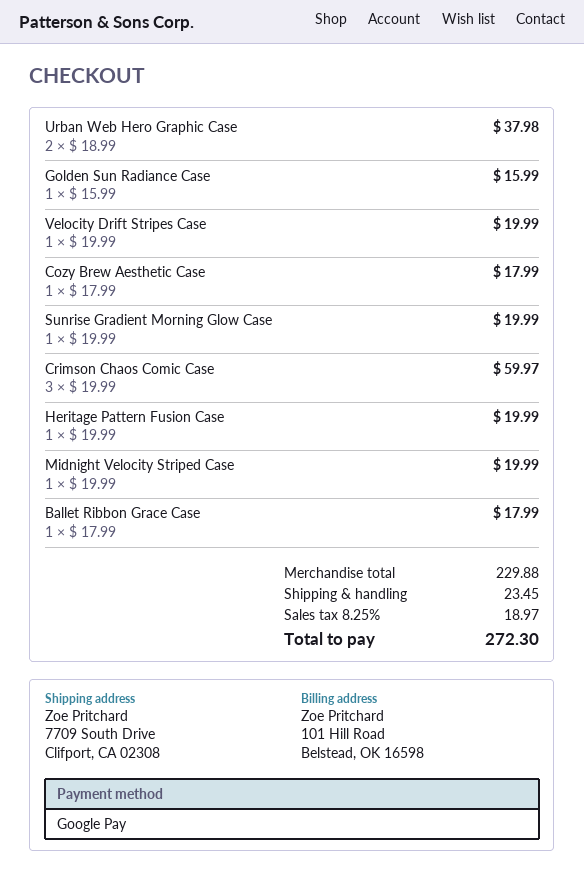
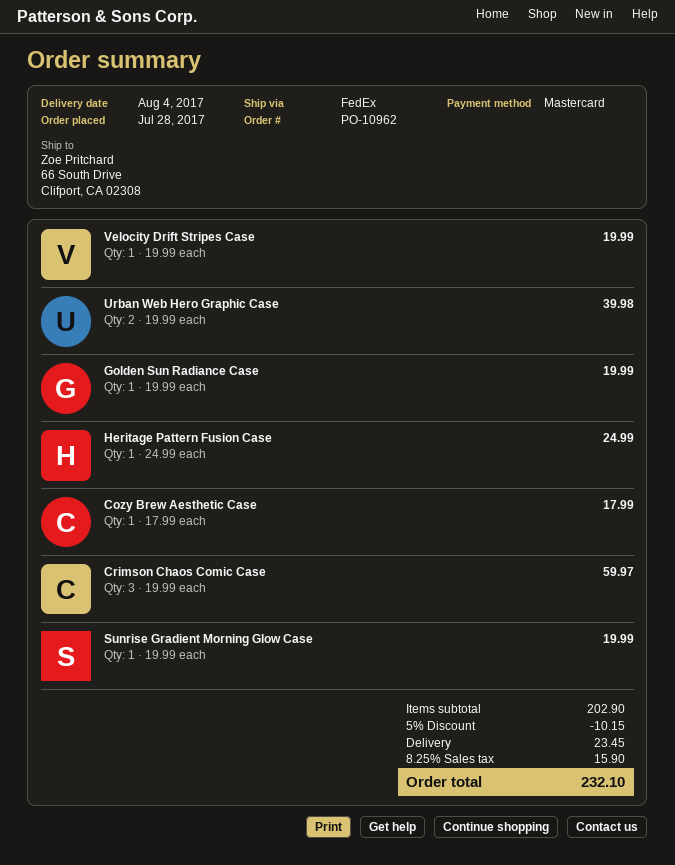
payment method: Google Pay -> Mastercard
ship to: 7709 South Drive, Clifport, CA 02308 -> 66 South Drive, Clifport, CA 02308
Urban Web Hero Graphic Case: 2 x 18.99 = 37.98 -> 2 x 19.99 = 39.98
Golden Sun Radiance Case: 1 x 15.99 = 15.99 -> 1 x 19.99 = 19.99
Heritage Pattern Fusion Case: 1 x 19.99 = 19.99 -> 1 x 24.99 = 24.99
Midnight Velocity Striped Case: 1 x 19.99 = 19.99 -> none
Ballet Ribbon Grace Case: 1 x 17.99 = 17.99 -> none
subtotal: 229.88 -> 202.90
discount: none -> 5% = 10.15
tax: 8.25% = 18.97 -> 8.25% = 15.90
total: 272.30 -> 232.10

